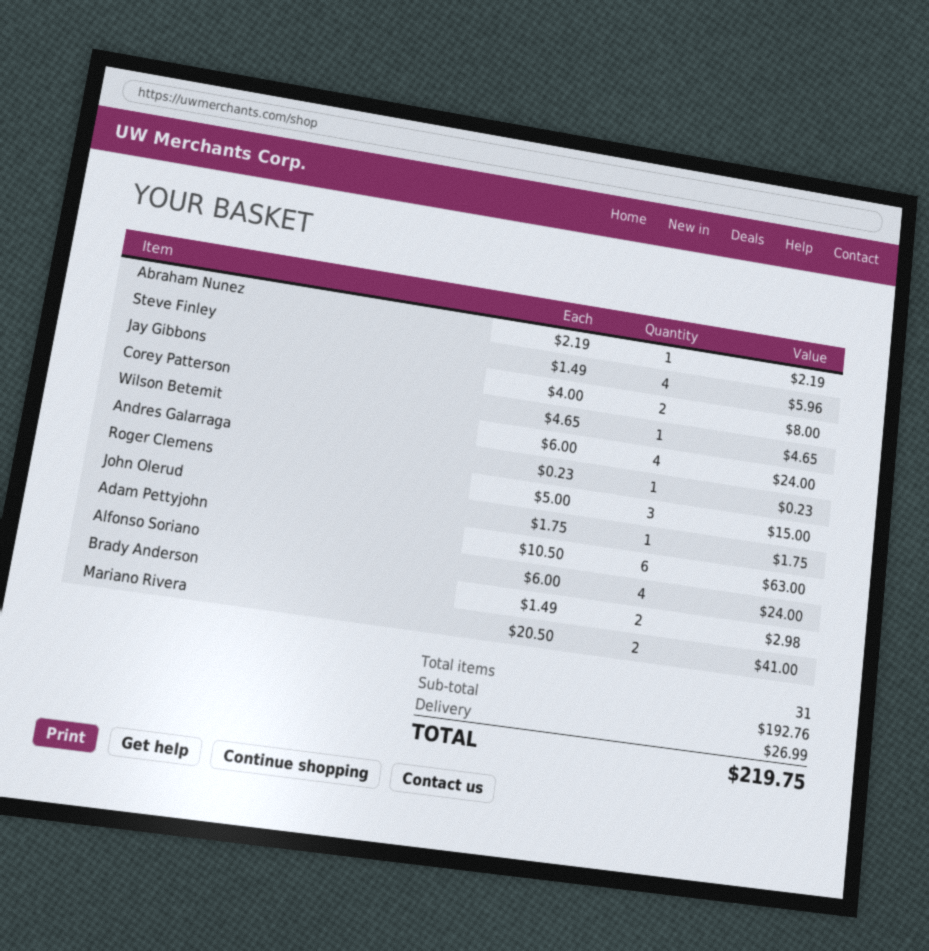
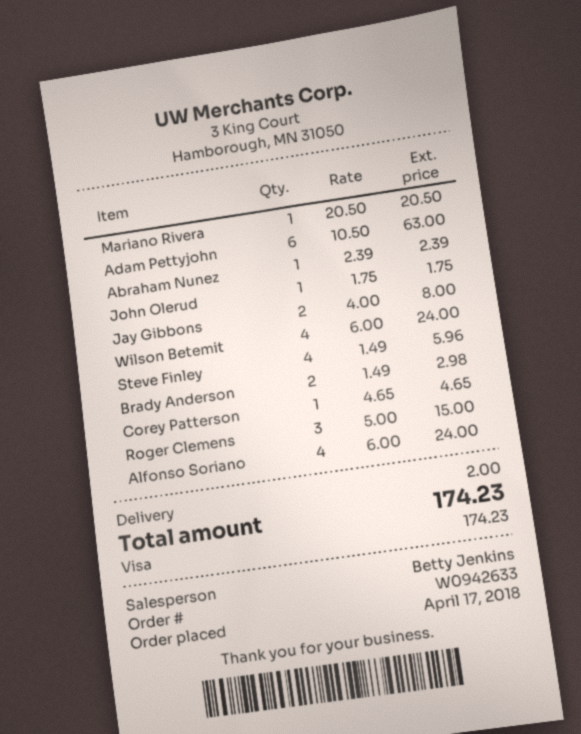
Abraham Nunez: 1 x 2.19 = 2.19 -> 1 x 2.39 = 2.39
Andres Galarraga: 1 x 0.23 = 0.23 -> none
Mariano Rivera: 2 x 20.50 = 41.00 -> 1 x 20.50 = 20.50
shipping: 26.99 -> 2.00
total: 219.75 -> 174.23

